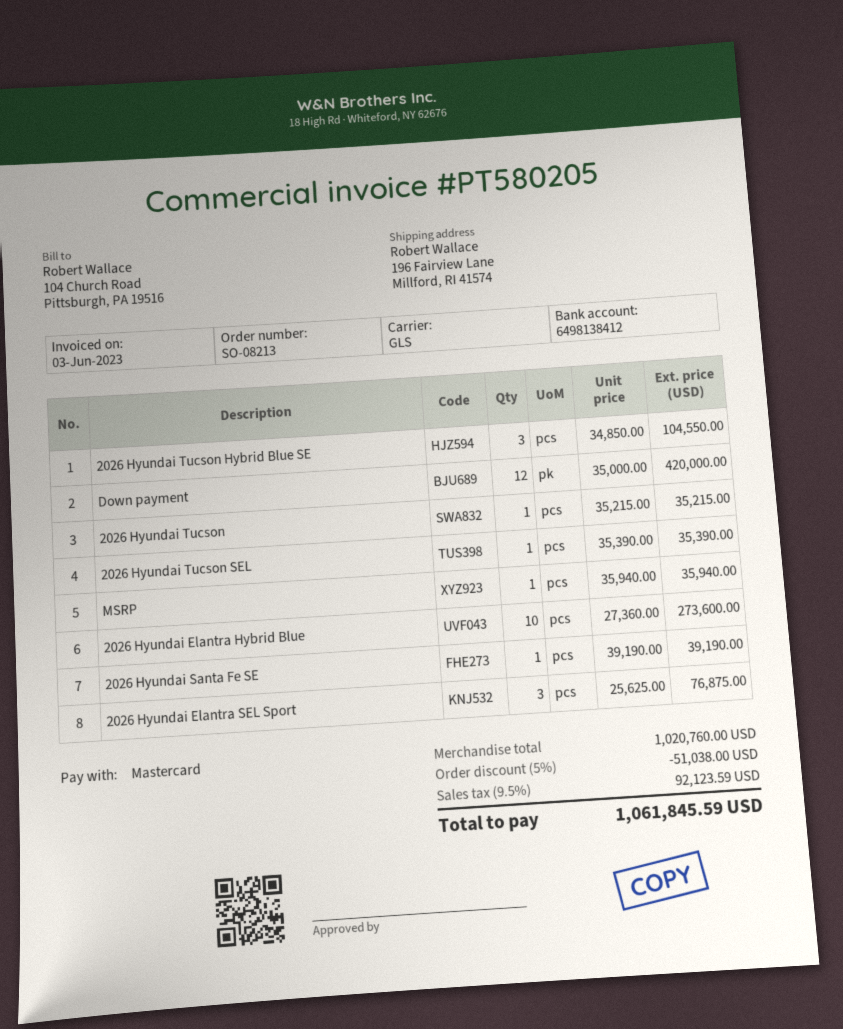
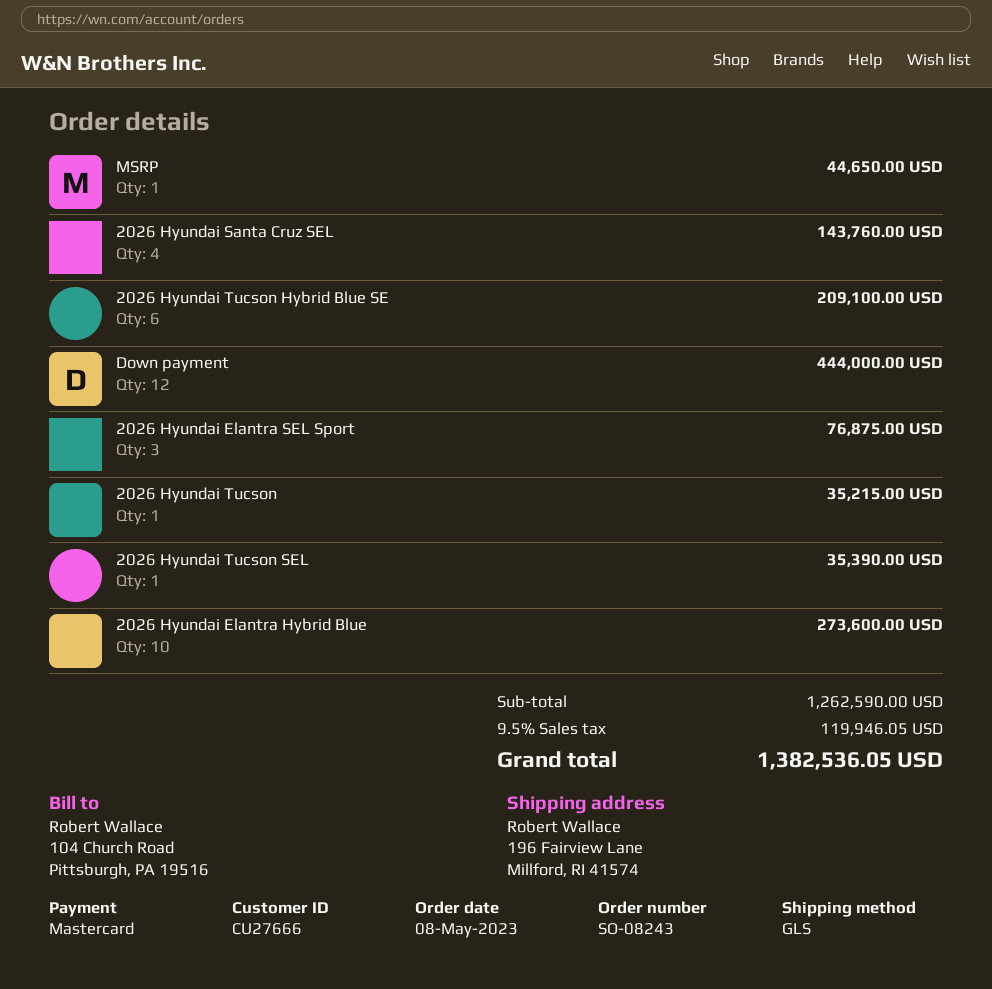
order number: SO-08213 -> SO-08243
2026 Hyundai Tucson Hybrid Blue SE: 3 for 104550.00 -> 6 for 209100.00
Down payment: 12 for 420000.00 -> 12 for 444000.00
MSRP: 1 for 35940.00 -> 1 for 44650.00
2026 Hyundai Santa Fe SE: 1 for 39190.00 -> none
2026 Hyundai Santa Cruz SEL: none -> 4 for 143760.00
subtotal: 1020760.00 -> 1262590.00
discount: 5% = 51038.00 -> none
tax: 9.5% = 92123.59 -> 9.5% = 119946.05
total: 1061845.59 -> 1382536.05

